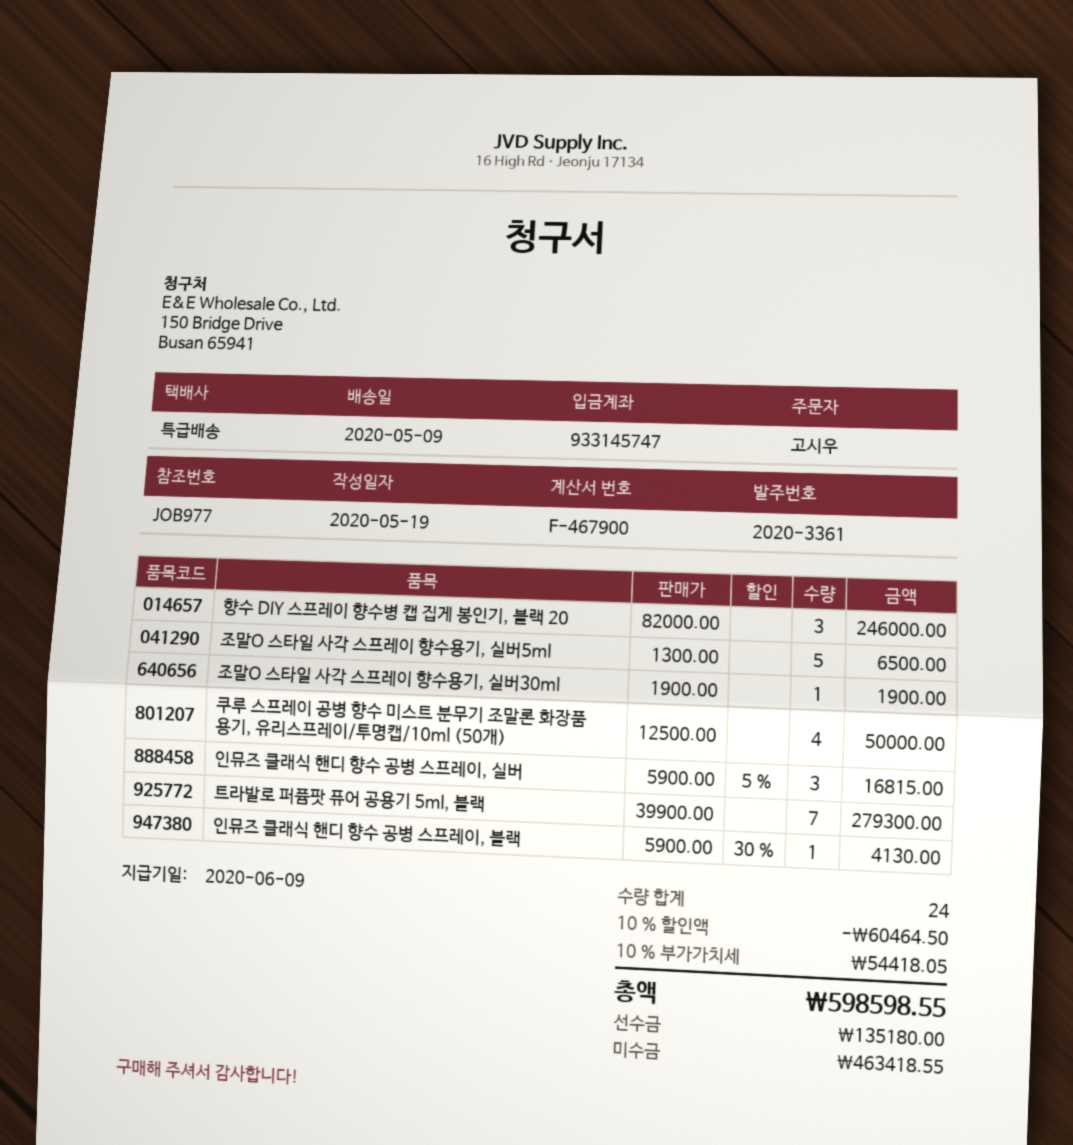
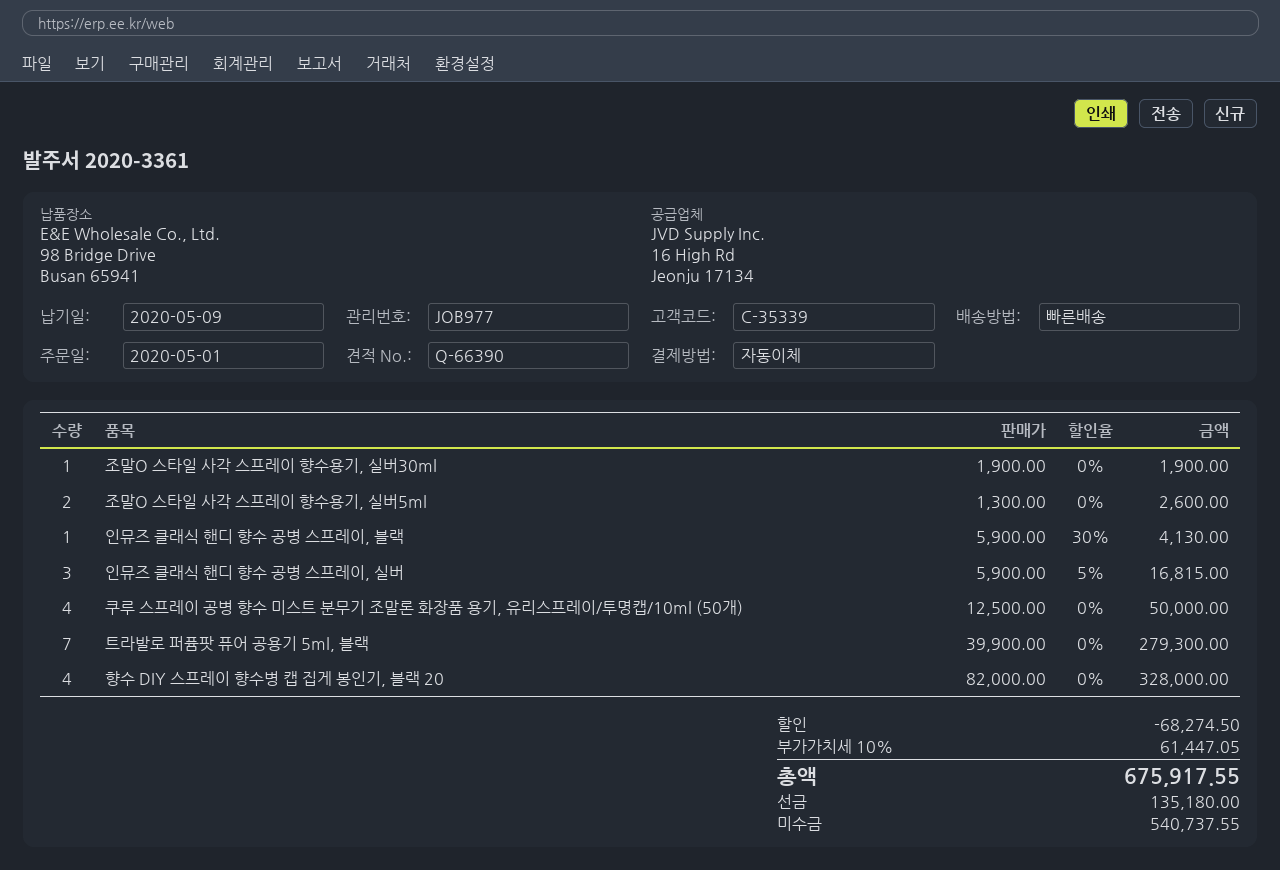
향수 DIY 스프레이 향수병 캡 집게 봉인기, 블랙 20: 3 x 82000.00 = 246000.00 -> 4 x 82000.00 = 328000.00
조말O 스타일 사각 스프레이 향수용기, 실버5ml: 5 x 1300.00 = 6500.00 -> 2 x 1300.00 = 2600.00
discount: 60464.50 -> 68274.50
tax: 10% = 54418.05 -> 10% = 61447.05
total: 598598.55 -> 675917.55
balance: 463418.55 -> 540737.55

